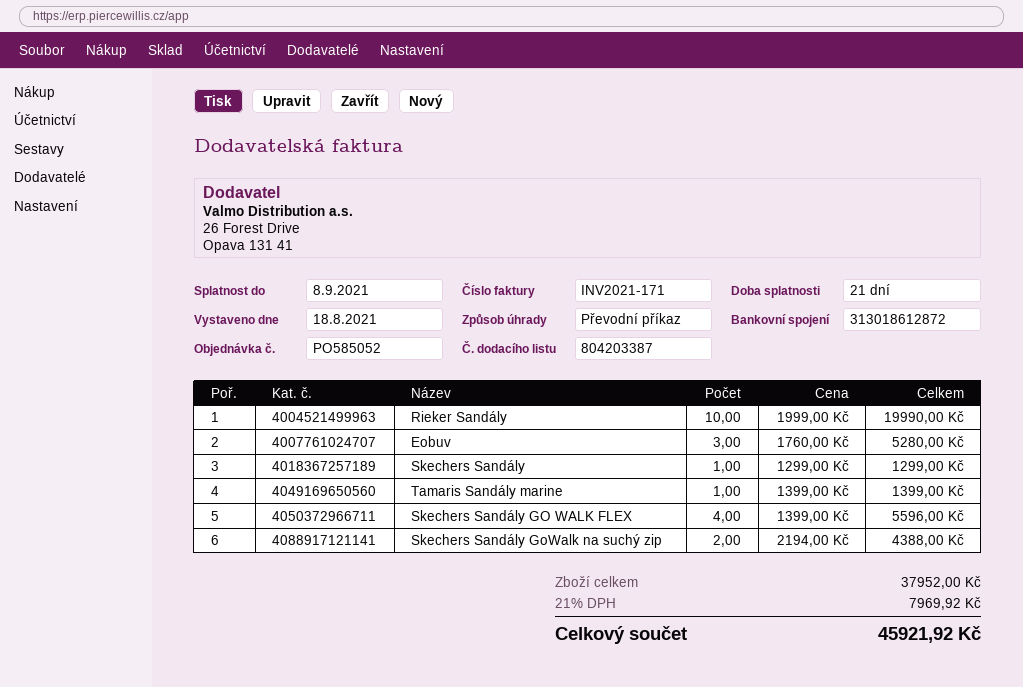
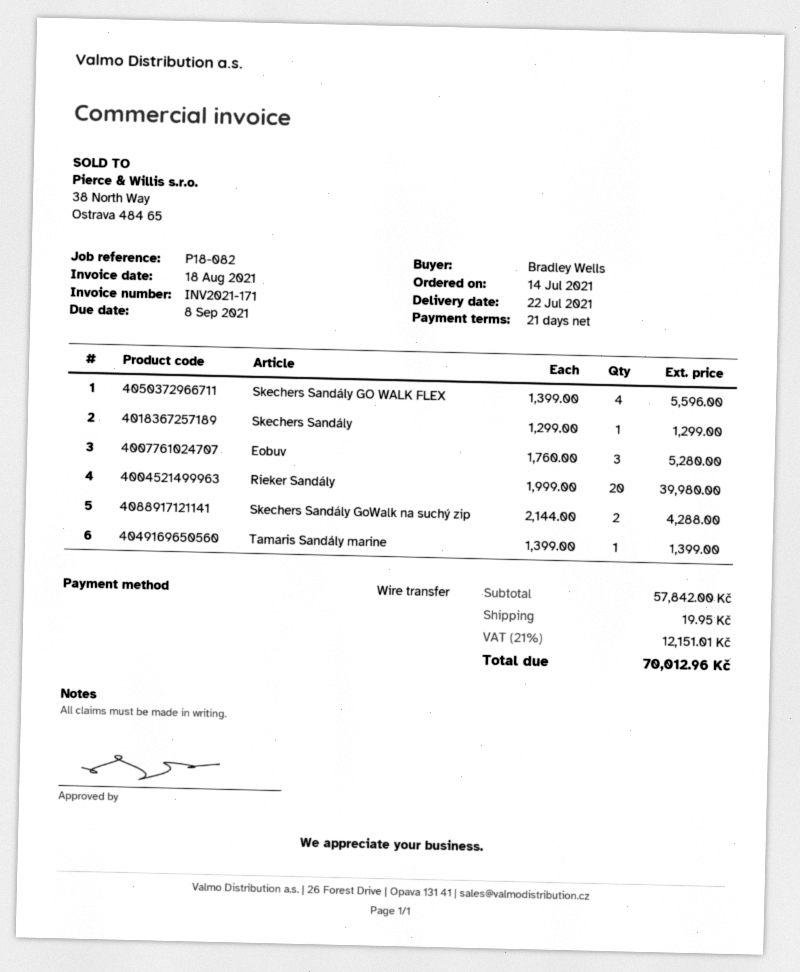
Rieker Sandály: 10 x 1999.00 = 19990.00 -> 20 x 1999.00 = 39980.00
Skechers Sandály GoWalk na suchý zip: 2 x 2194.00 = 4388.00 -> 2 x 2144.00 = 4288.00
subtotal: 37952.00 -> 57842.00
shipping: none -> 19.95
tax: 21% = 7969.92 -> 21% = 12151.01
total: 45921.92 -> 70012.96

